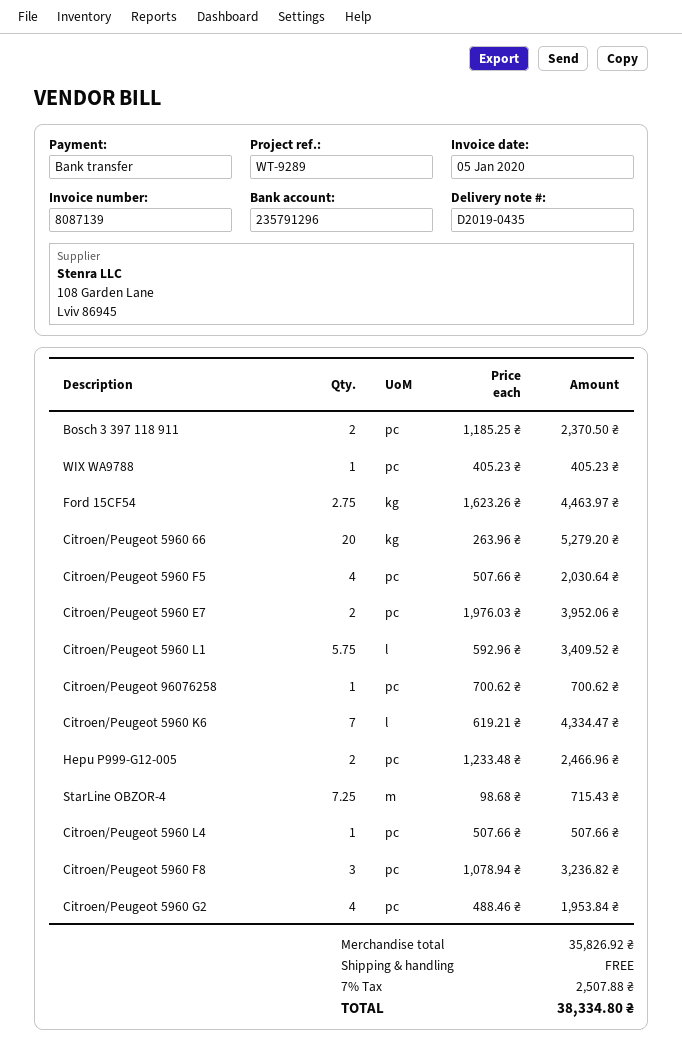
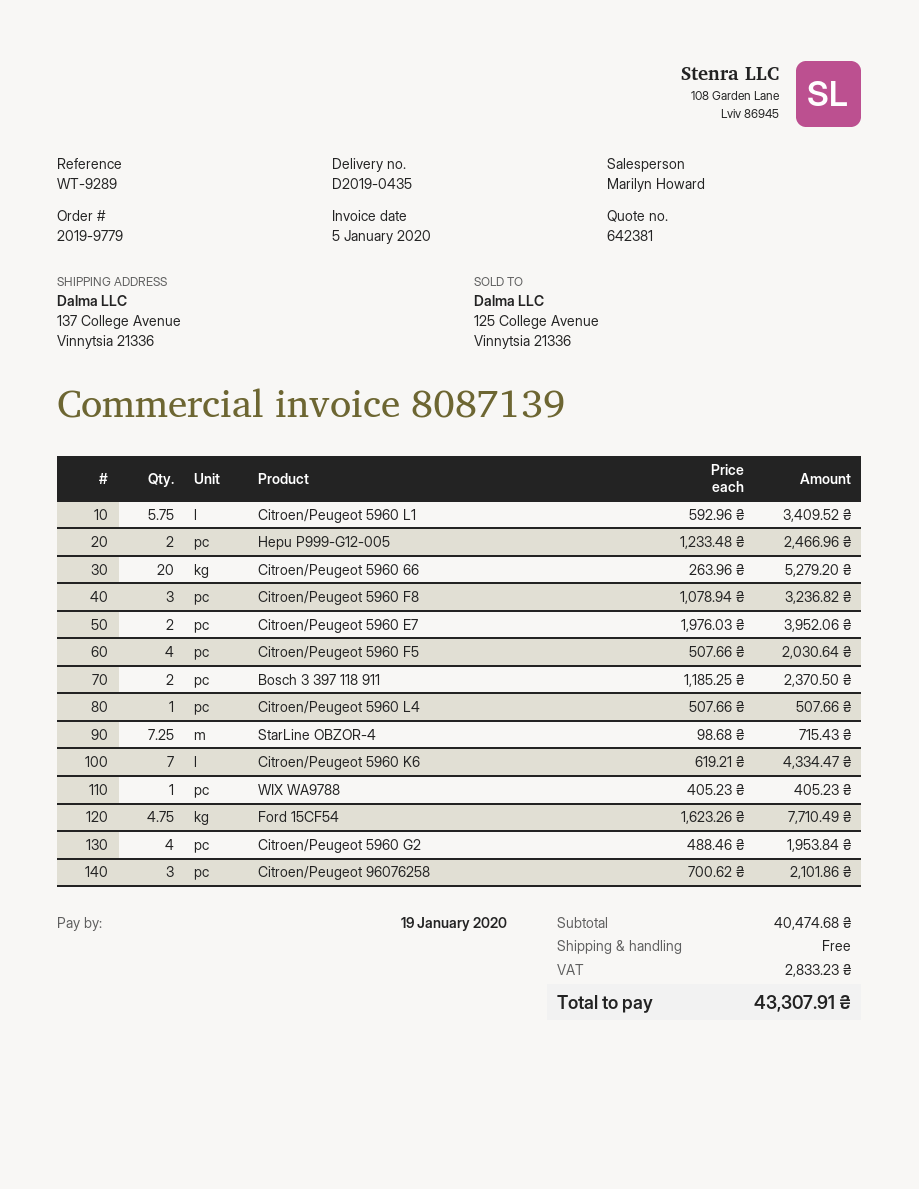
Ford 15CF54: 2.75 x 1623.26 = 4463.97 -> 4.75 x 1623.26 = 7710.49
Citroen/Peugeot 96076258: 1 x 700.62 = 700.62 -> 3 x 700.62 = 2101.86
subtotal: 35826.92 -> 40474.68
tax: 2507.88 -> 2833.23
total: 38334.80 -> 43307.91

